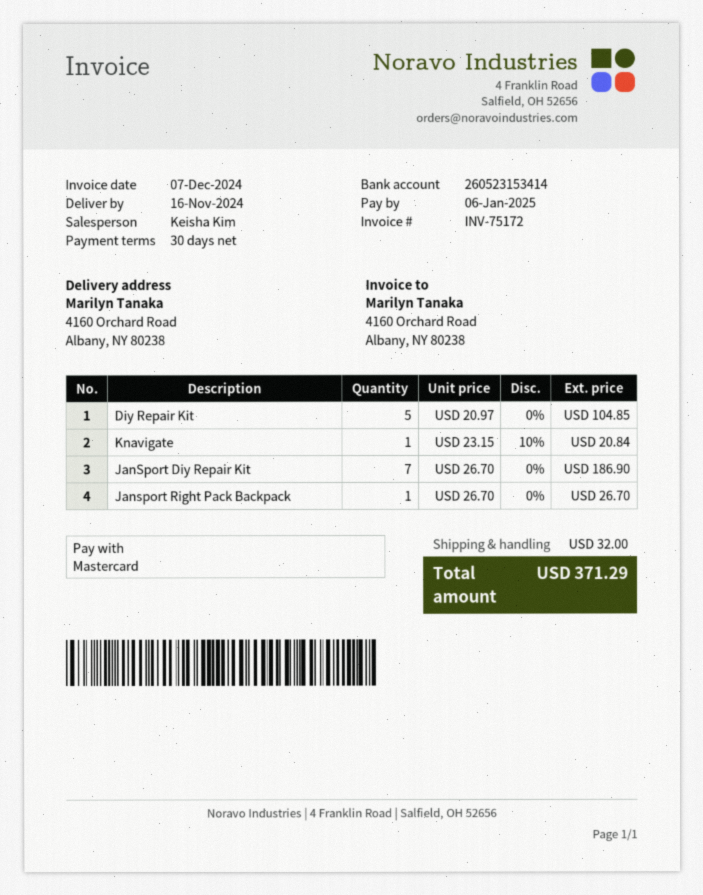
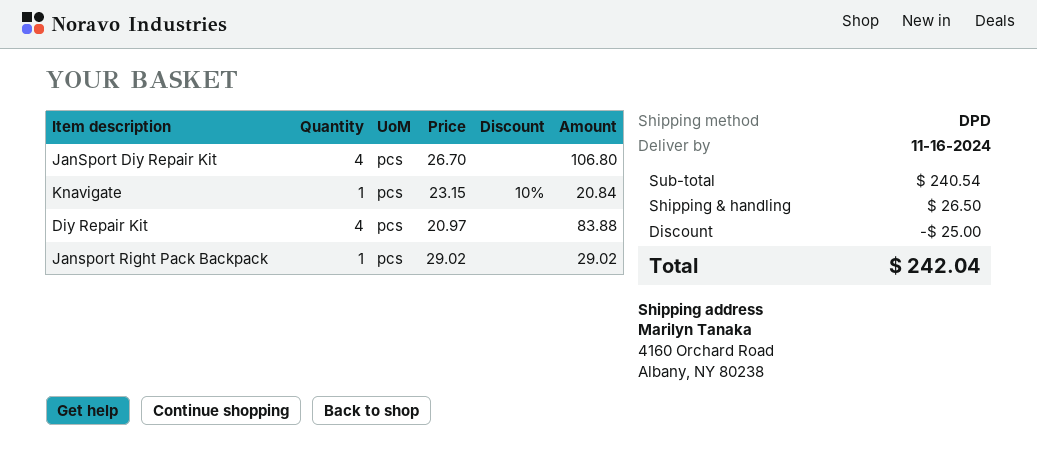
Diy Repair Kit: 5 x 20.97 = 104.85 -> 4 x 20.97 = 83.88
JanSport Diy Repair Kit: 7 x 26.70 = 186.90 -> 4 x 26.70 = 106.80
Jansport Right Pack Backpack: 1 x 26.70 = 26.70 -> 1 x 29.02 = 29.02
discount: none -> 25.00
shipping: 32.00 -> 26.50
total: 371.29 -> 242.04

